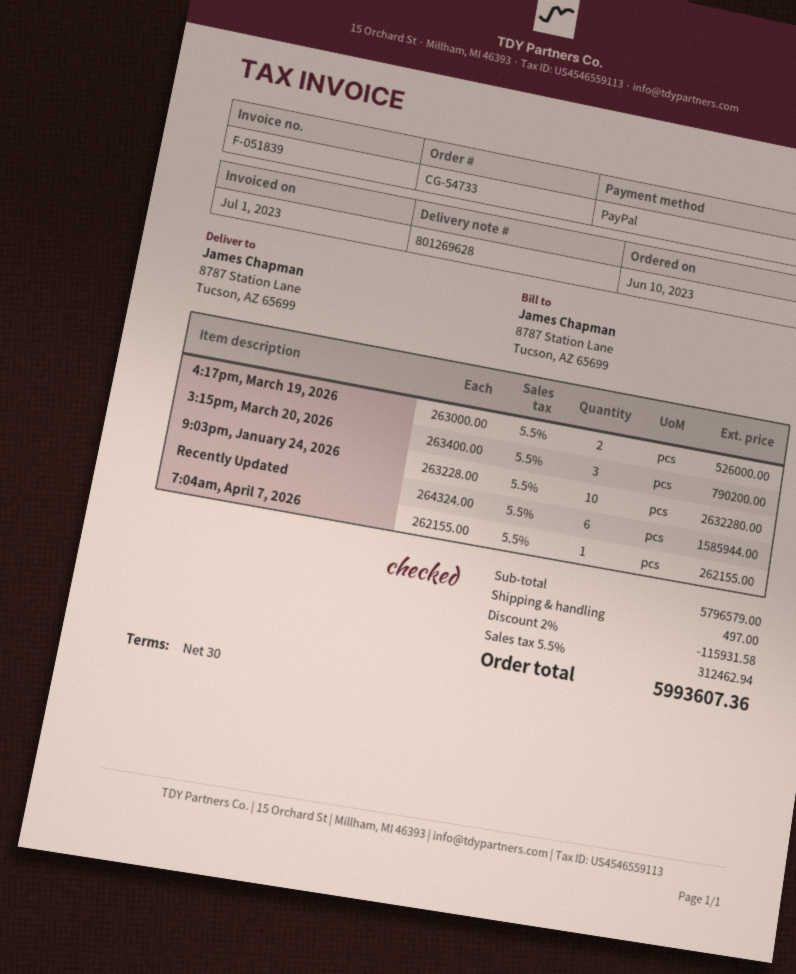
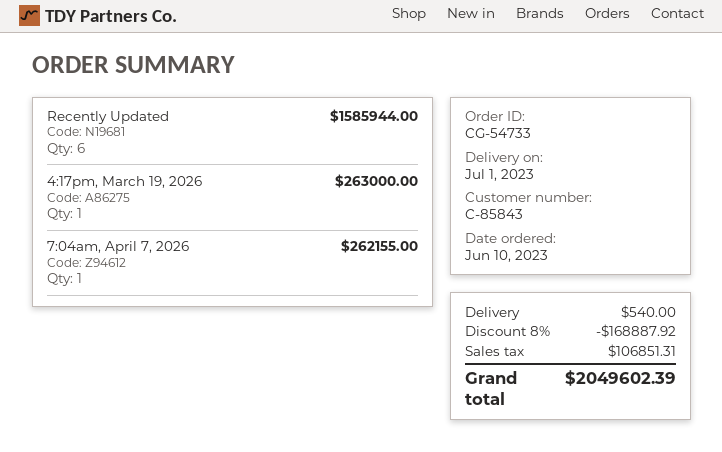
4:17pm, March 19, 2026: 2 for 526000.00 -> 1 for 263000.00
3:15pm, March 20, 2026: 3 for 790200.00 -> none
9:03pm, January 24, 2026: 10 for 2632280.00 -> none
discount: 2% = 115931.58 -> 8% = 168887.92
shipping: 497.00 -> 540.00
tax: 312462.94 -> 106851.31
total: 5993607.36 -> 2049602.39

